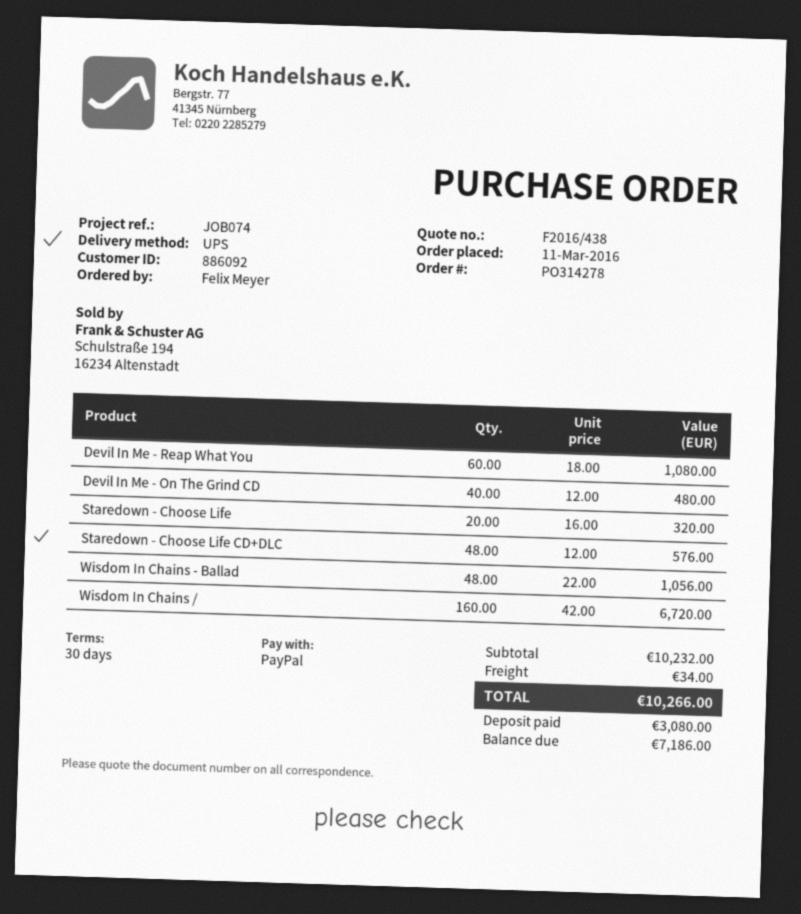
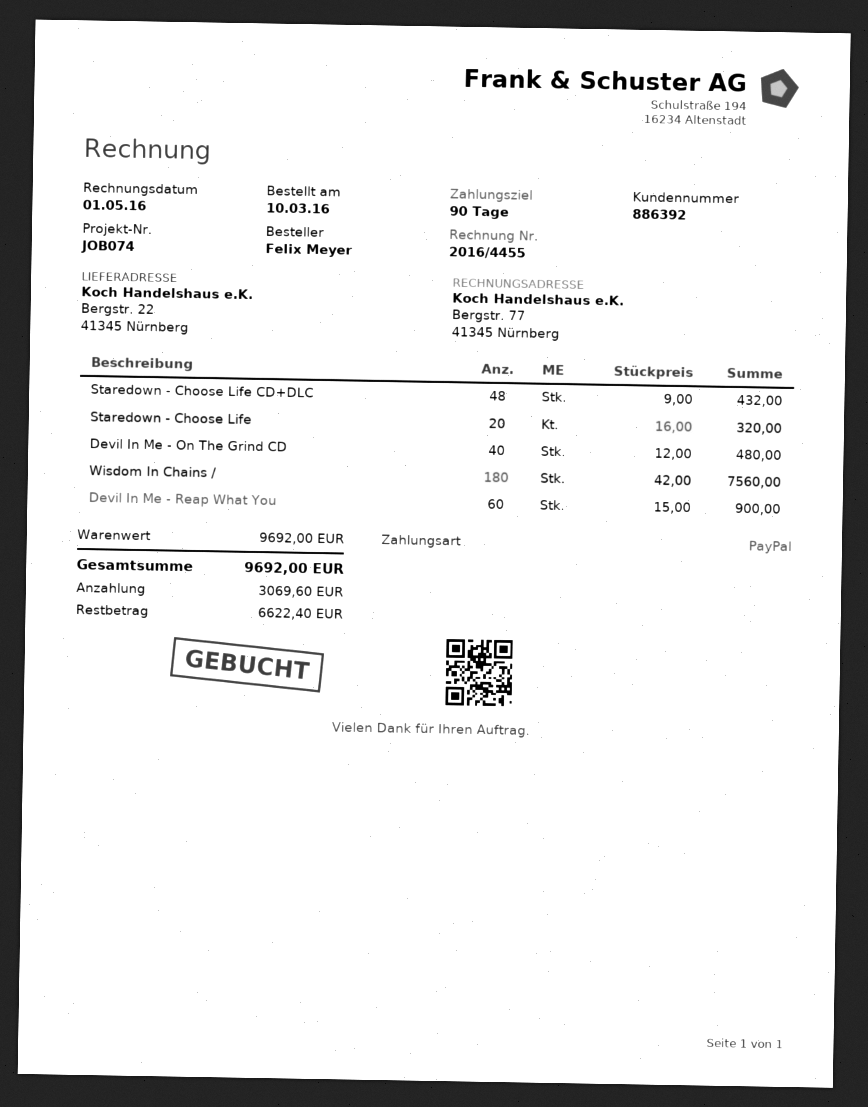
order date: 2016-03-11 -> 2016-03-10
payment terms: 30 days -> 90 days
customer number: 886092 -> 886392
Devil In Me - Reap What You: 60 x 18.00 = 1080.00 -> 60 x 15.00 = 900.00
Staredown - Choose Life CD+DLC: 48 x 12.00 = 576.00 -> 48 x 9.00 = 432.00
Wisdom In Chains - Ballad: 48 x 22.00 = 1056.00 -> none
Wisdom In Chains /: 160 x 42.00 = 6720.00 -> 180 x 42.00 = 7560.00
subtotal: 10232.00 -> 9692.00
shipping: 34.00 -> none
total: 10266.00 -> 9692.00
deposit: 3080.00 -> 3069.60
balance: 7186.00 -> 6622.40

